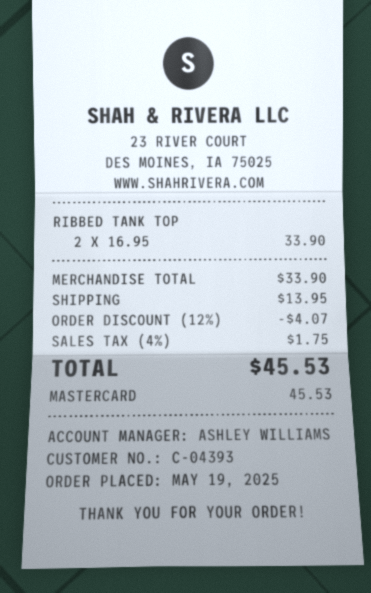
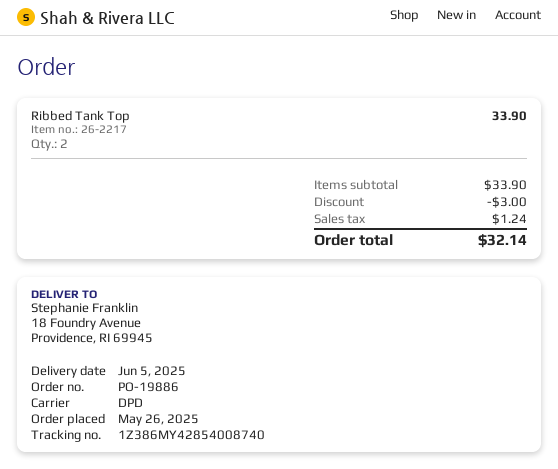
order date: 2025-05-19 -> 2025-05-26
discount: 4.07 -> 3.00
shipping: 13.95 -> none
tax: 1.75 -> 1.24
total: 45.53 -> 32.14

